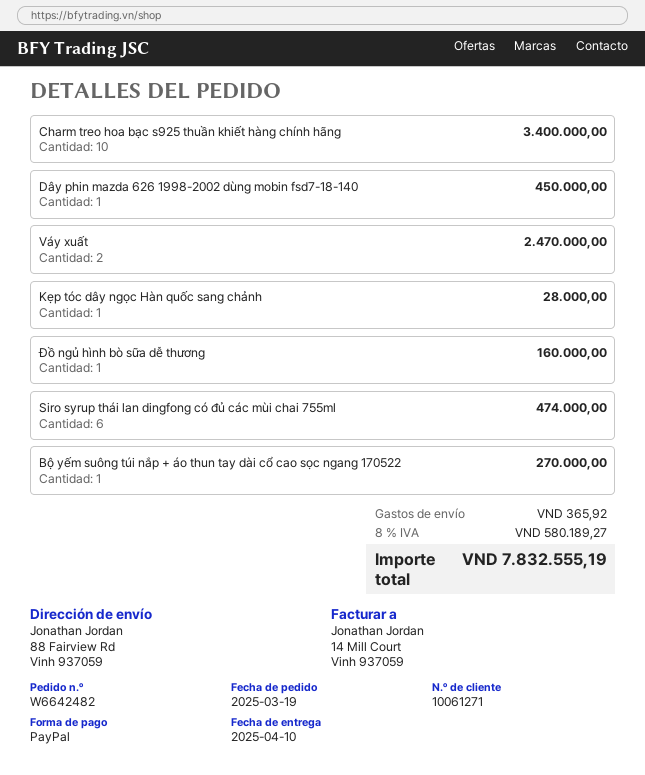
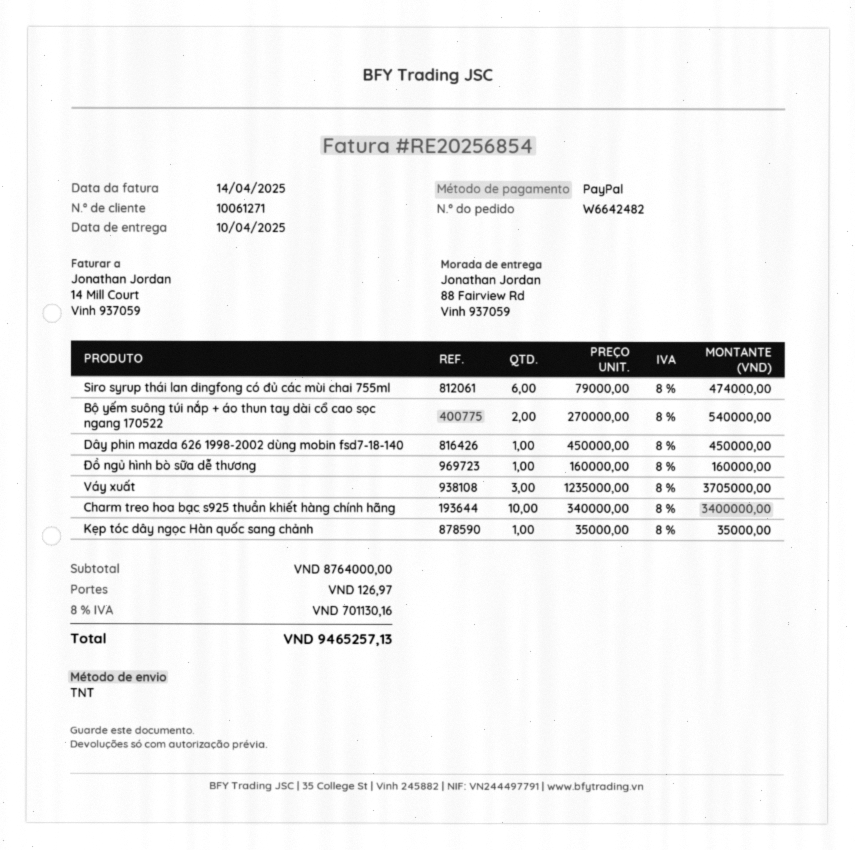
Váy xuất: 2 for 2470000.00 -> 3 for 3705000.00
Kẹp tóc dây ngọc Hàn quốc sang chảnh: 1 for 28000.00 -> 1 for 35000.00
Bộ yếm suông túi nắp + áo thun tay dài cổ cao sọc ngang 170522: 1 for 270000.00 -> 2 for 540000.00
shipping: 365.92 -> 126.97
tax: 8% = 580189.27 -> 8% = 701130.16
total: 7832555.19 -> 9465257.13

